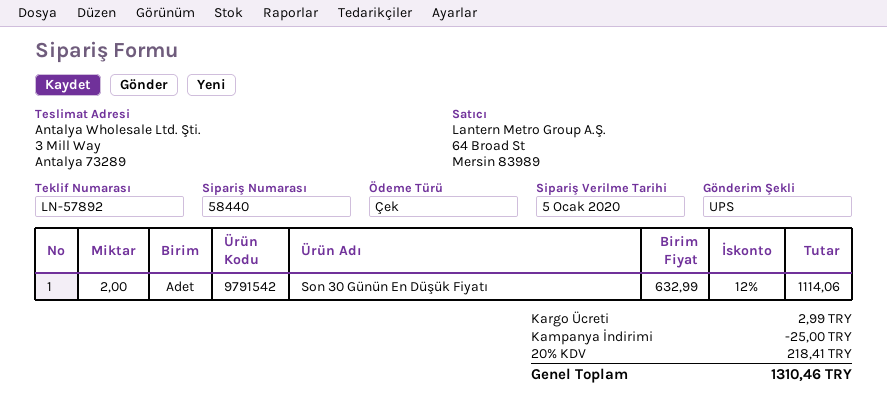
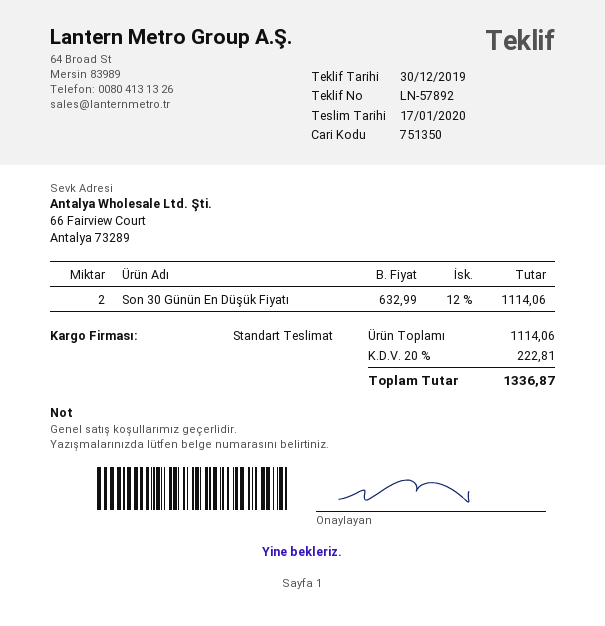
shipping method: UPS -> standard
ship to: 3 Mill Way, Antalya 73289 -> 66 Fairview Court, Antalya 73289
discount: 25.00 -> none
shipping: 2.99 -> none
tax: 20% = 218.41 -> 20% = 222.81
total: 1310.46 -> 1336.87

